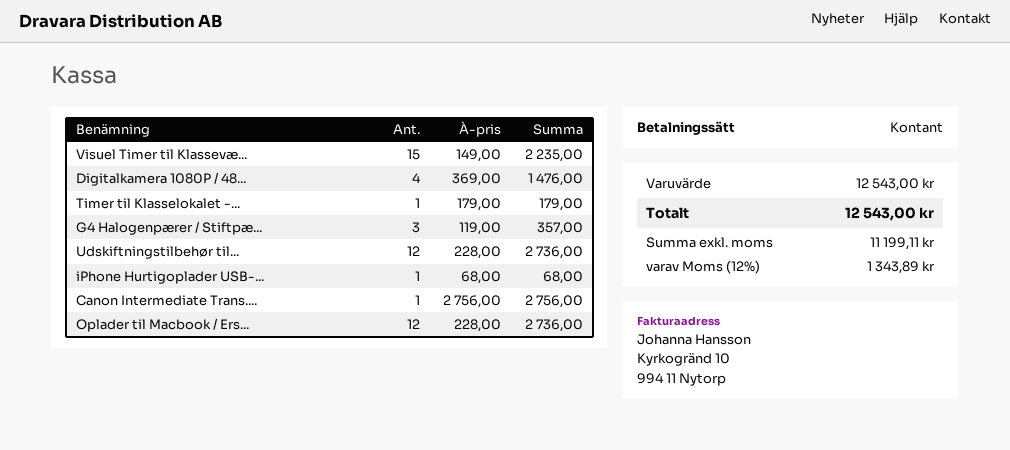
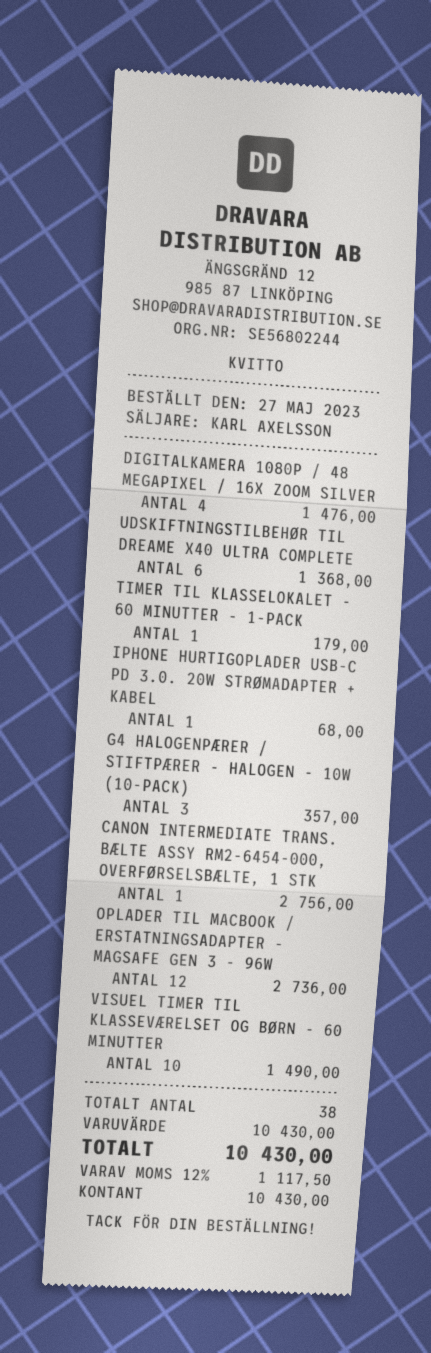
Visuel Timer til Klassevæ...: 15 for 2235.00 -> 10 for 1490.00
Udskiftningstilbehør til...: 12 for 2736.00 -> 6 for 1368.00
subtotal: 12543.00 -> 10430.00
tax: 12% = 1343.89 -> 12% = 1117.50
total: 12543.00 -> 10430.00

